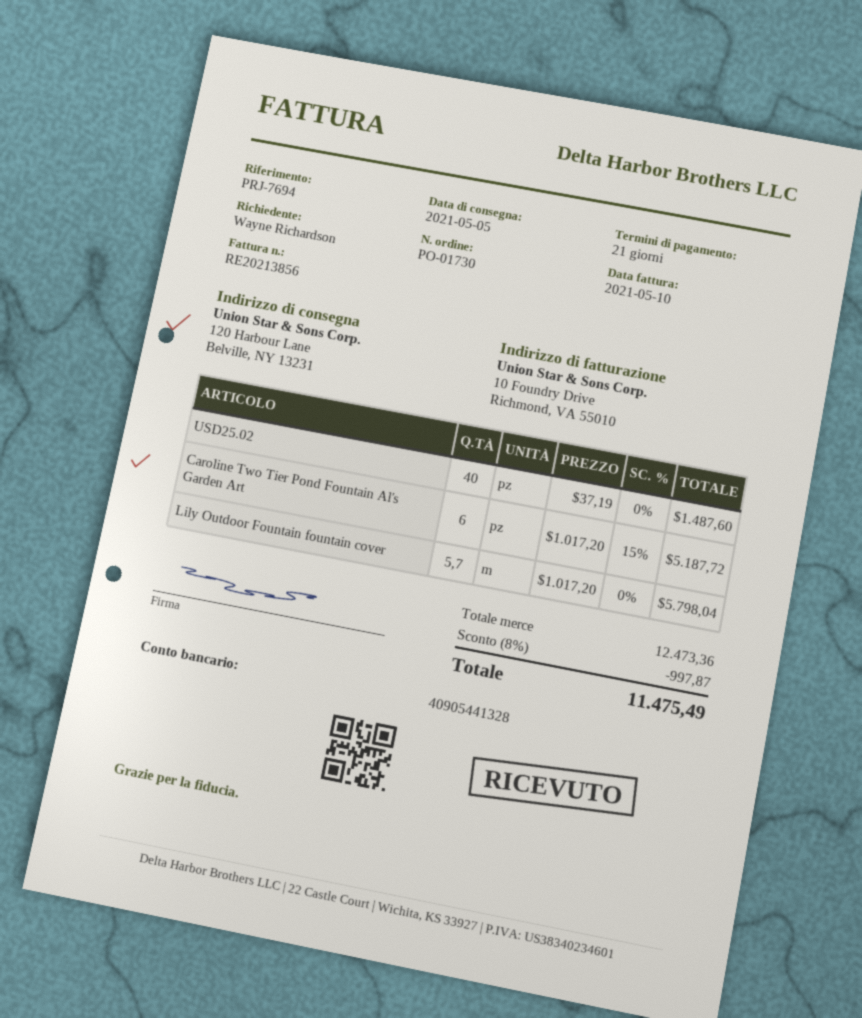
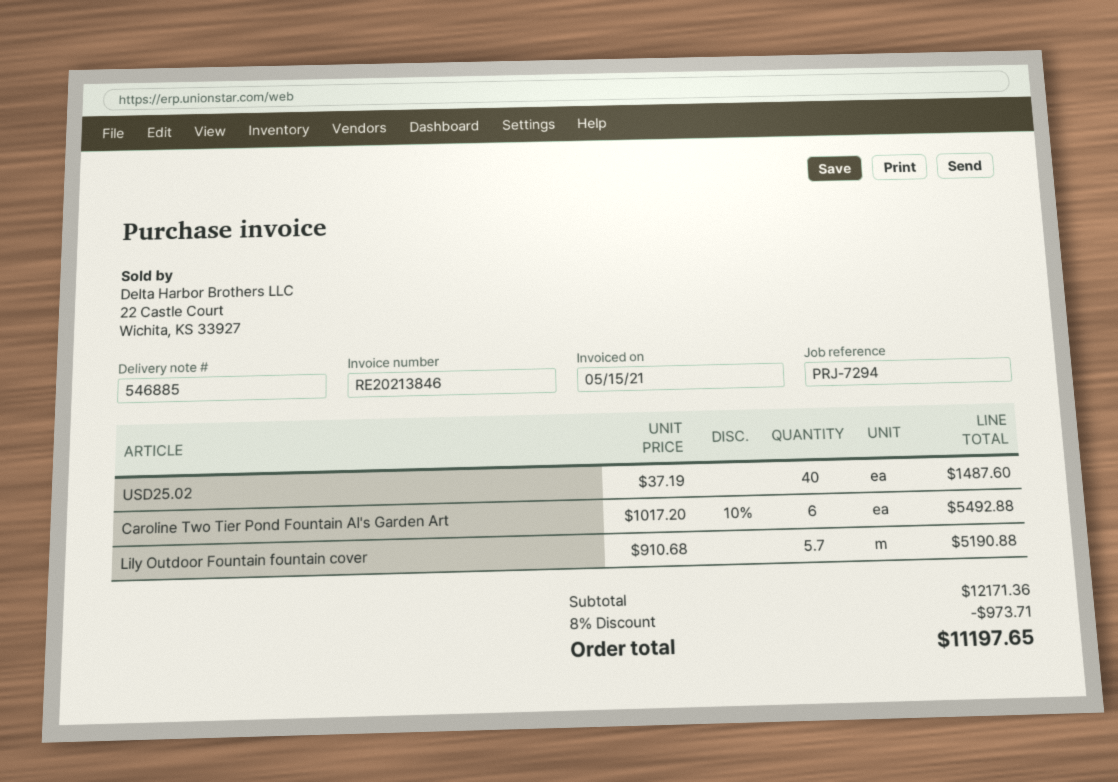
invoice number: RE20213856 -> RE20213846
invoice date: 2021-05-10 -> 2021-05-15
reference: PRJ-7694 -> PRJ-7294
Caroline Two Tier Pond Fountain Al's Garden Art: 6 x 1017.20 - 15% = 5187.72 -> 6 x 1017.20 - 10% = 5492.88
Lily Outdoor Fountain fountain cover: 5.7 x 1017.20 = 5798.04 -> 5.7 x 910.68 = 5190.88
subtotal: 12473.36 -> 12171.36
discount: 8% = 997.87 -> 8% = 973.71
total: 11475.49 -> 11197.65

